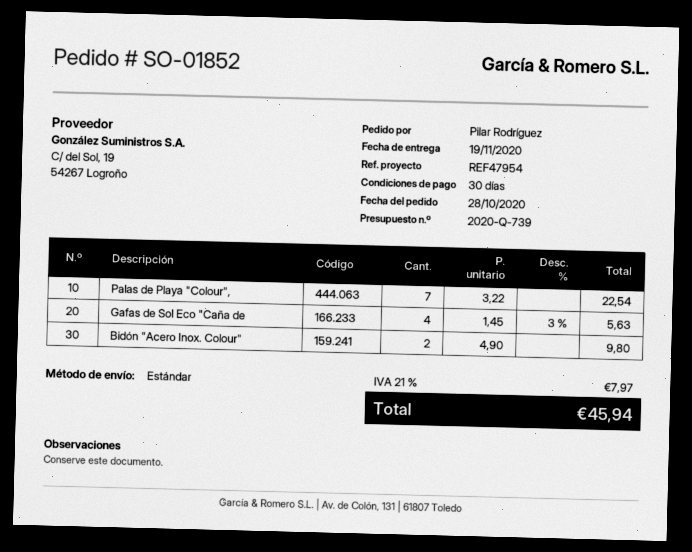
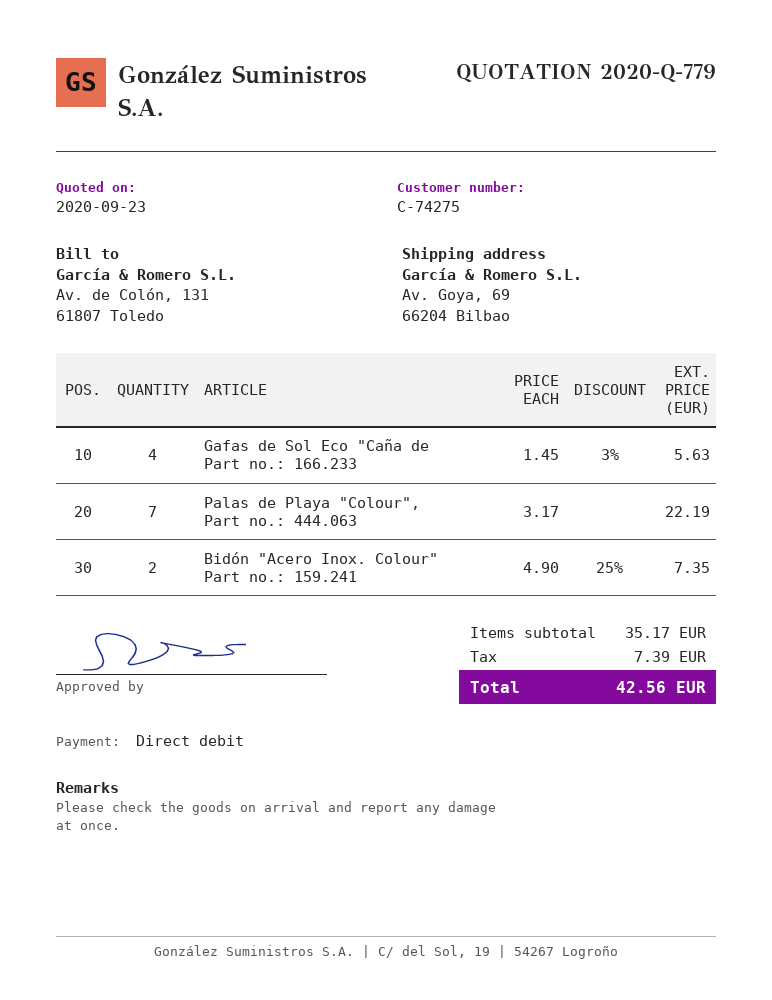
quote number: 2020-Q-739 -> 2020-Q-779
Palas de Playa "Colour",: 7 x 3.22 = 22.54 -> 7 x 3.17 = 22.19
Bidón "Acero Inox. Colour": 2 x 4.90 = 9.80 -> 2 x 4.90 - 25% = 7.35
tax: 7.97 -> 7.39
total: 45.94 -> 42.56

